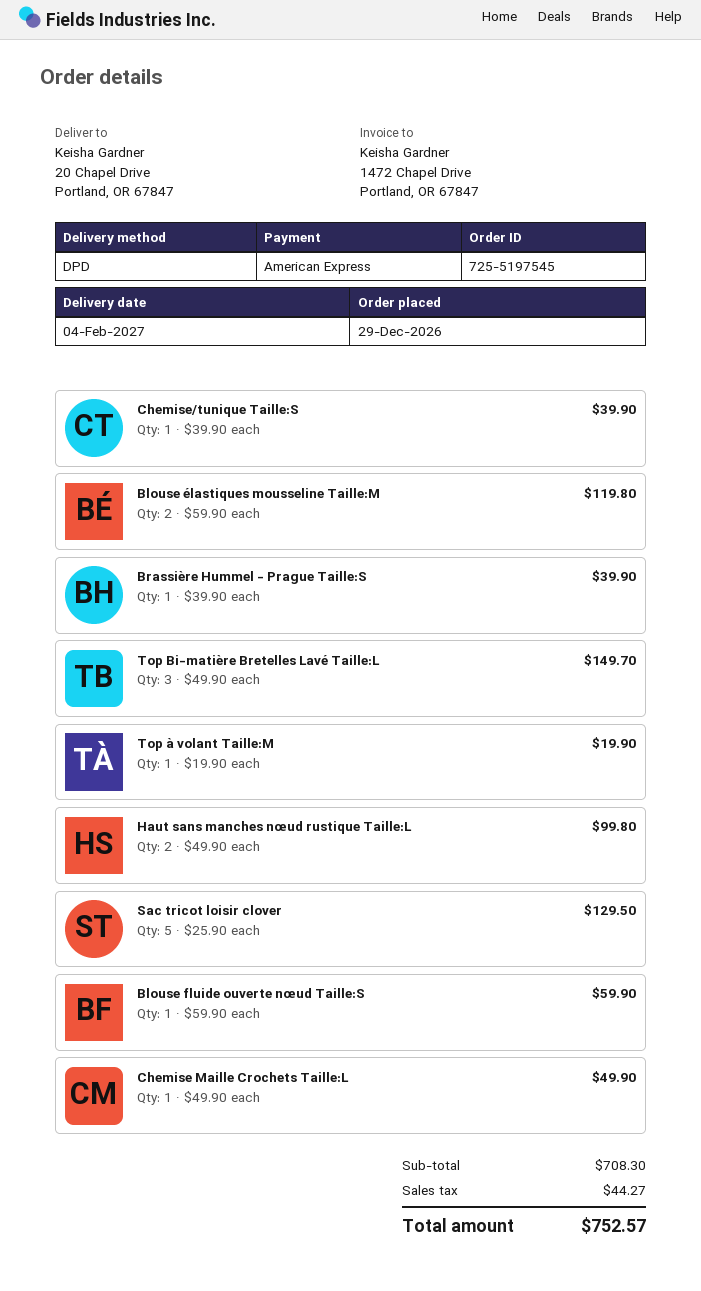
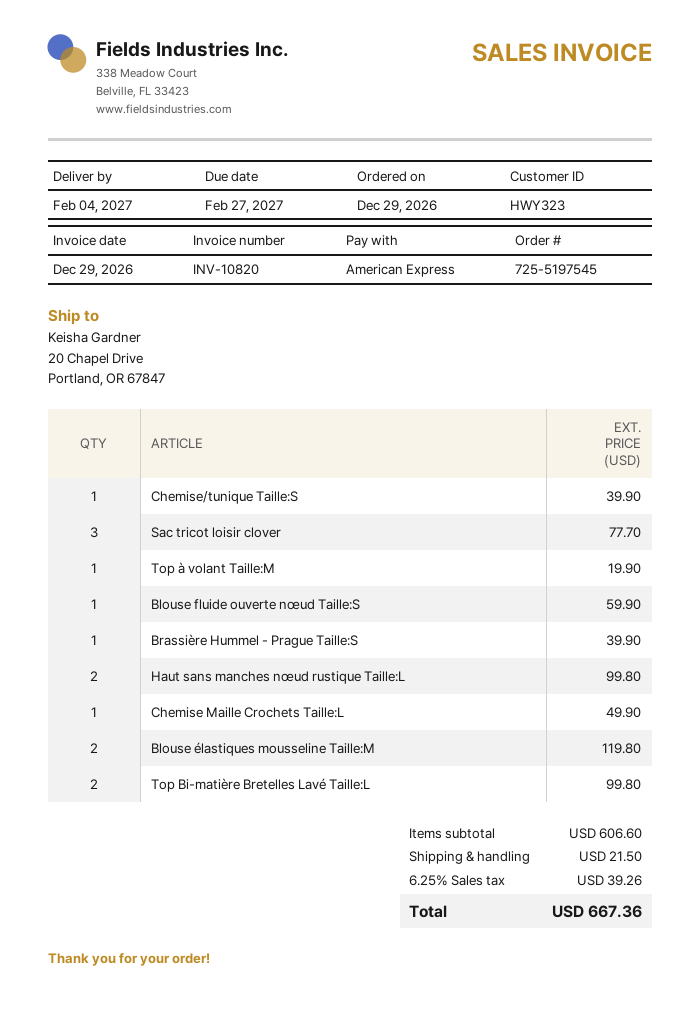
Top Bi-matière Bretelles Lavé Taille:L: 3 for 149.70 -> 2 for 99.80
Sac tricot loisir clover: 5 for 129.50 -> 3 for 77.70
subtotal: 708.30 -> 606.60
shipping: none -> 21.50
tax: 44.27 -> 39.26
total: 752.57 -> 667.36

